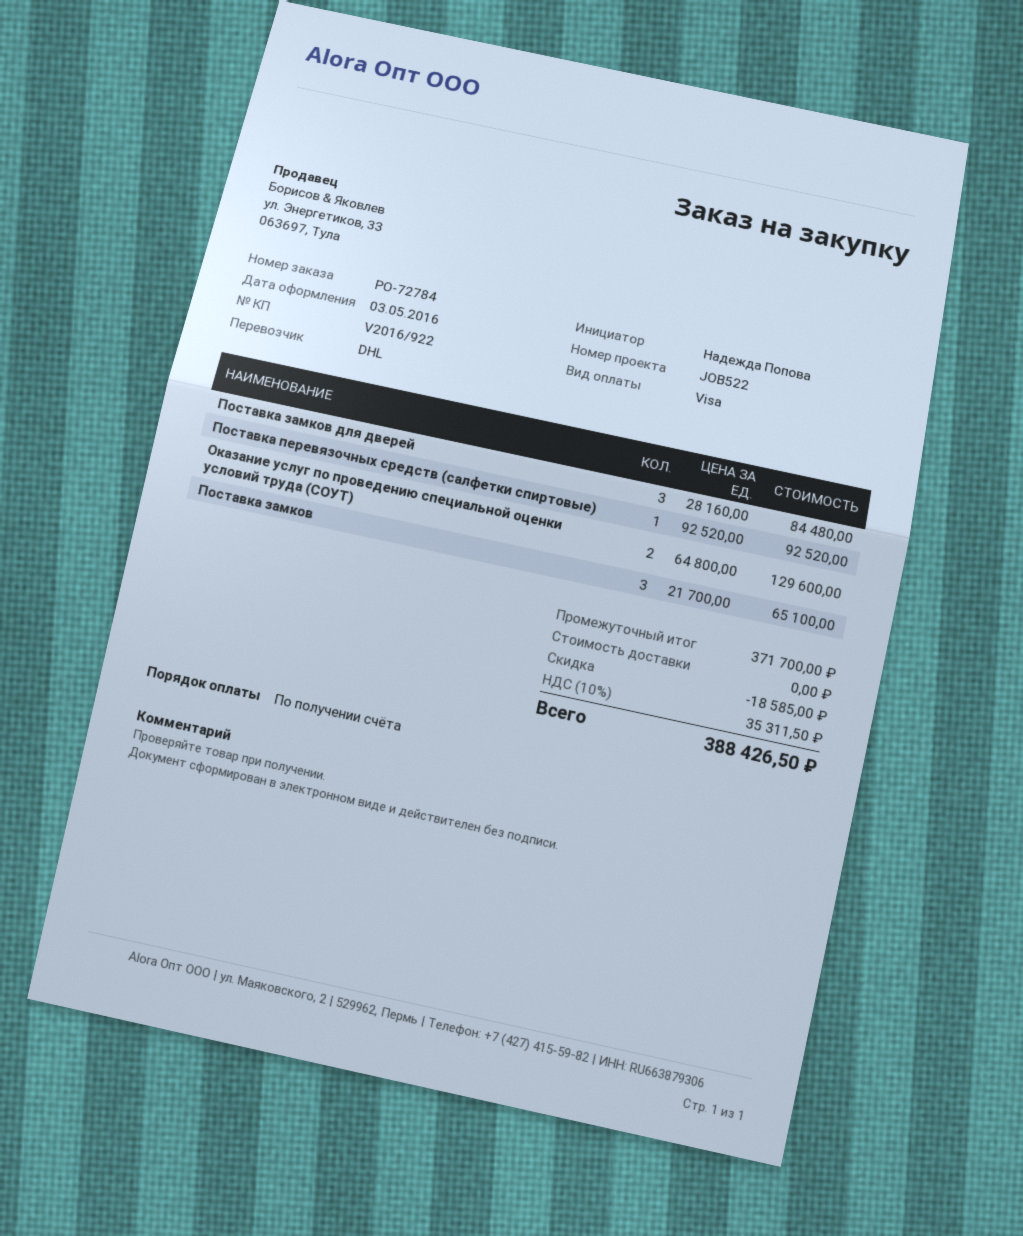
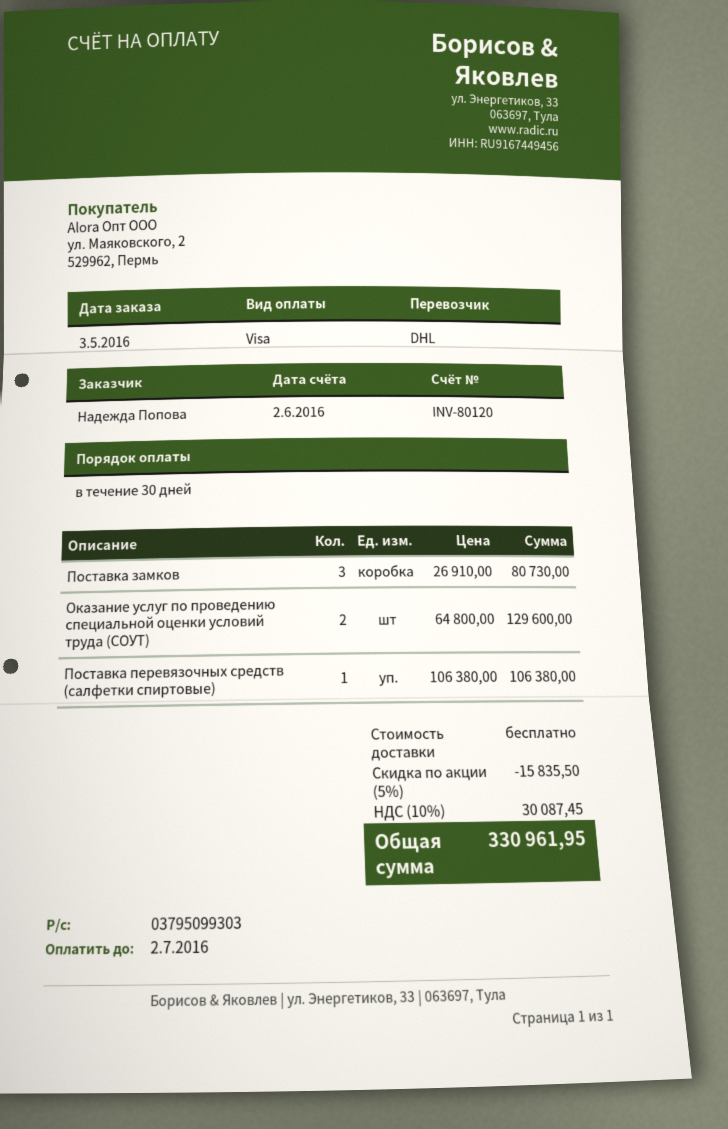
payment terms: on receipt -> 30 days
Поставка замков для дверей: 3 x 28160.00 = 84480.00 -> none
Поставка перевязочных средств (салфетки спиртовые): 1 x 92520.00 = 92520.00 -> 1 x 106380.00 = 106380.00
Поставка замков: 3 x 21700.00 = 65100.00 -> 3 x 26910.00 = 80730.00
discount: 18585.00 -> 15835.50
tax: 10% = 35311.50 -> 10% = 30087.45
total: 388426.50 -> 330961.95

